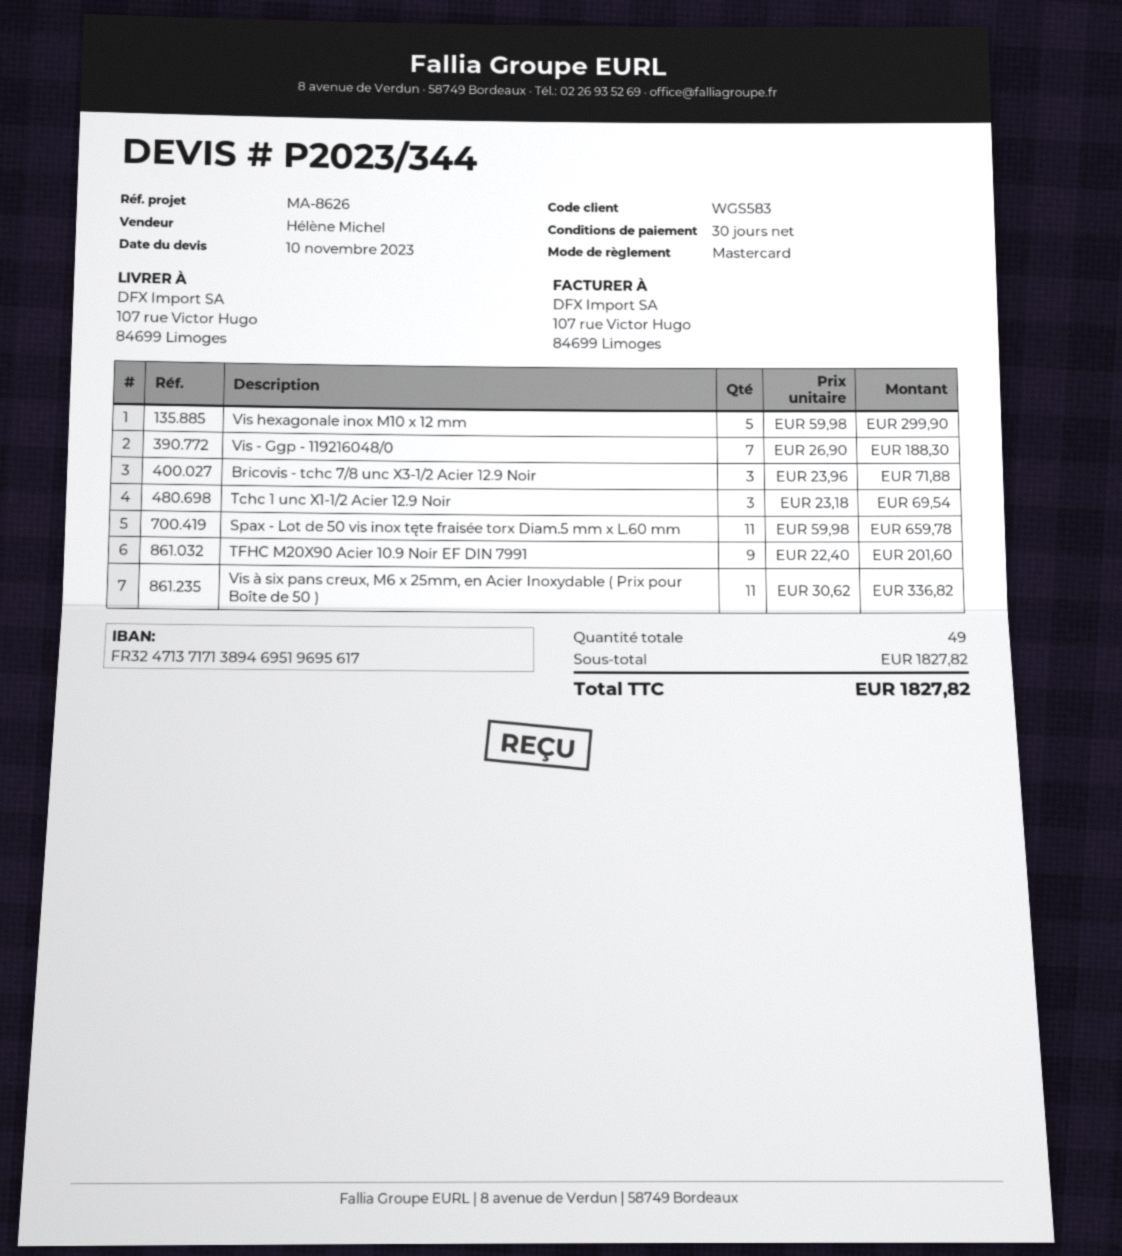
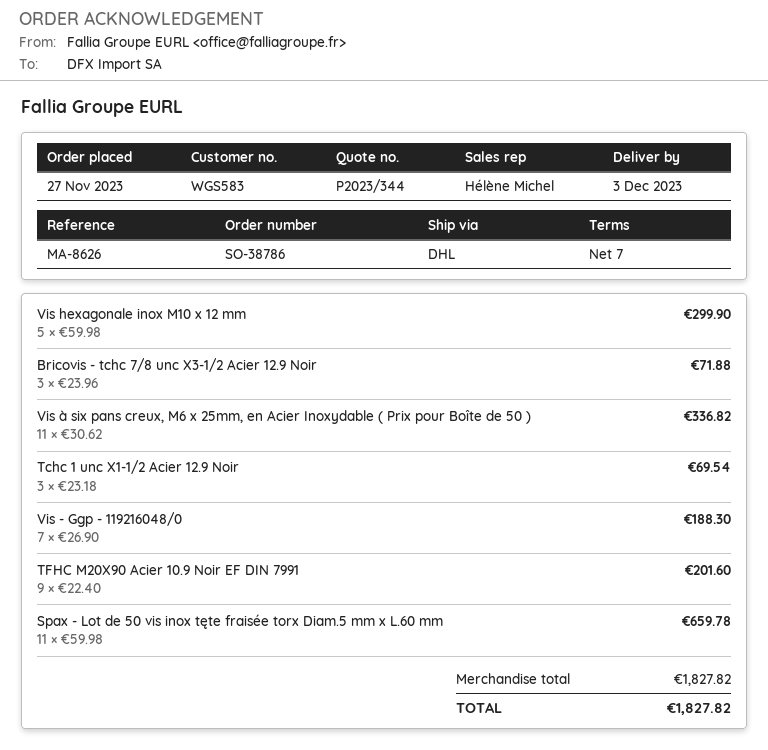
payment terms: 30 days -> 7 days

